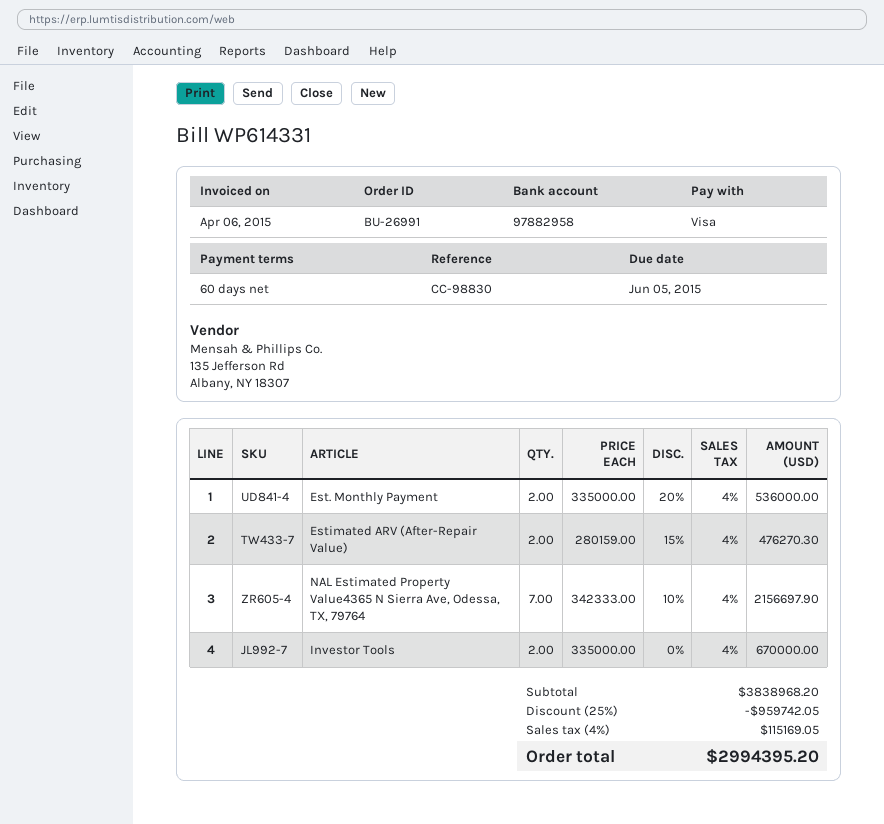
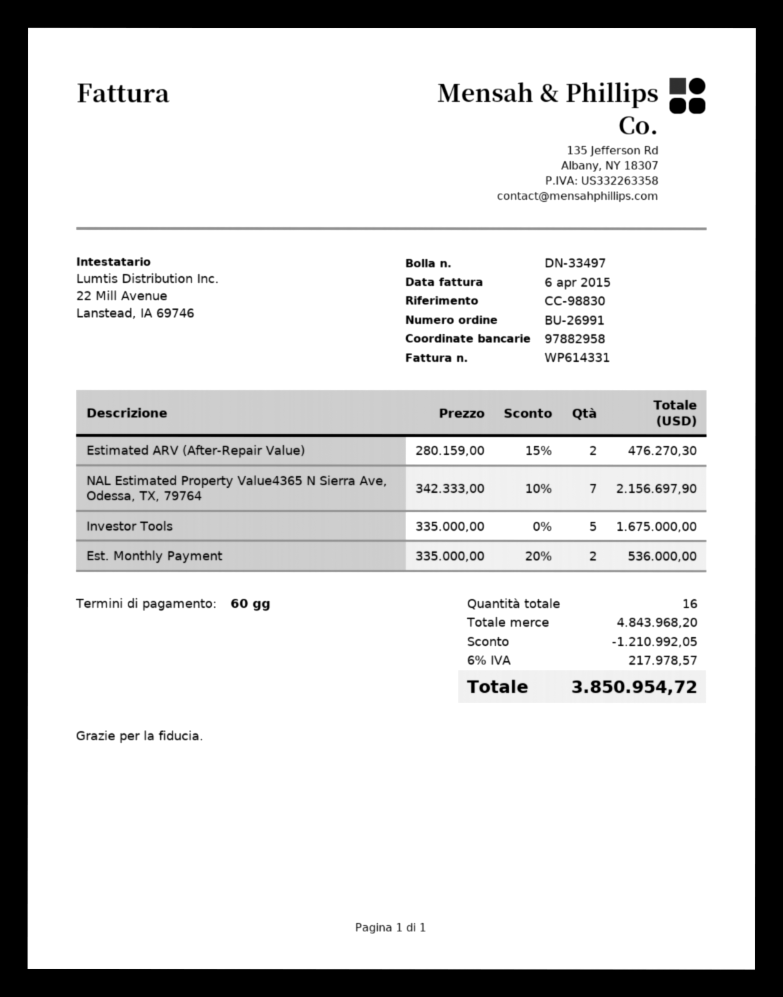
Investor Tools: 2 x 335000.00 = 670000.00 -> 5 x 335000.00 = 1675000.00
subtotal: 3838968.20 -> 4843968.20
discount: 959742.05 -> 1210992.05
tax: 4% = 115169.05 -> 6% = 217978.57
total: 2994395.20 -> 3850954.72

